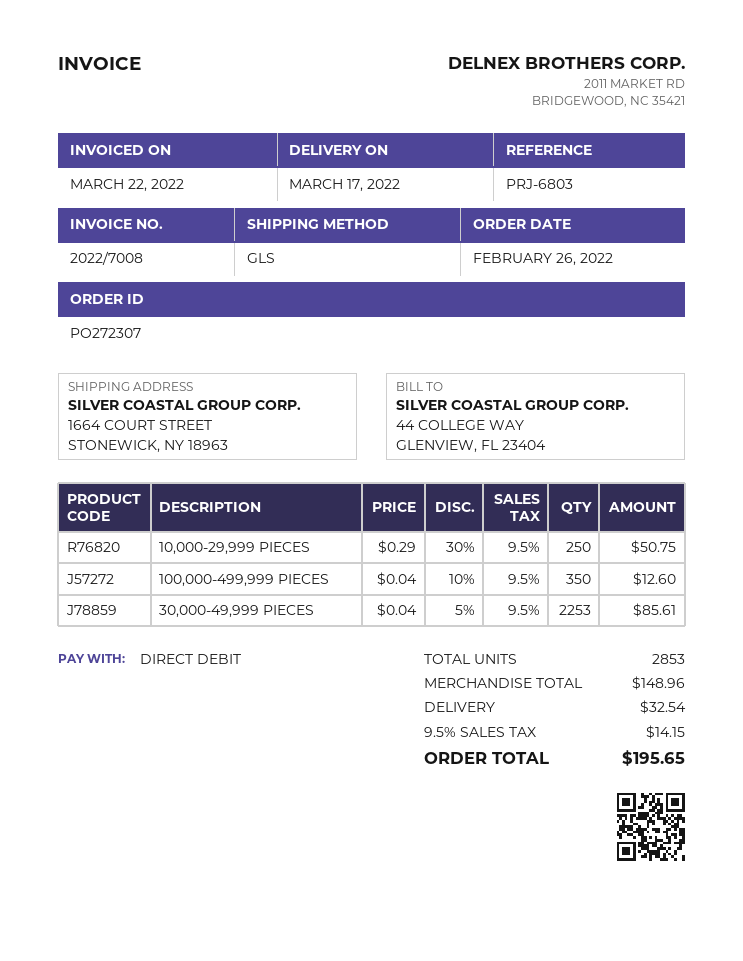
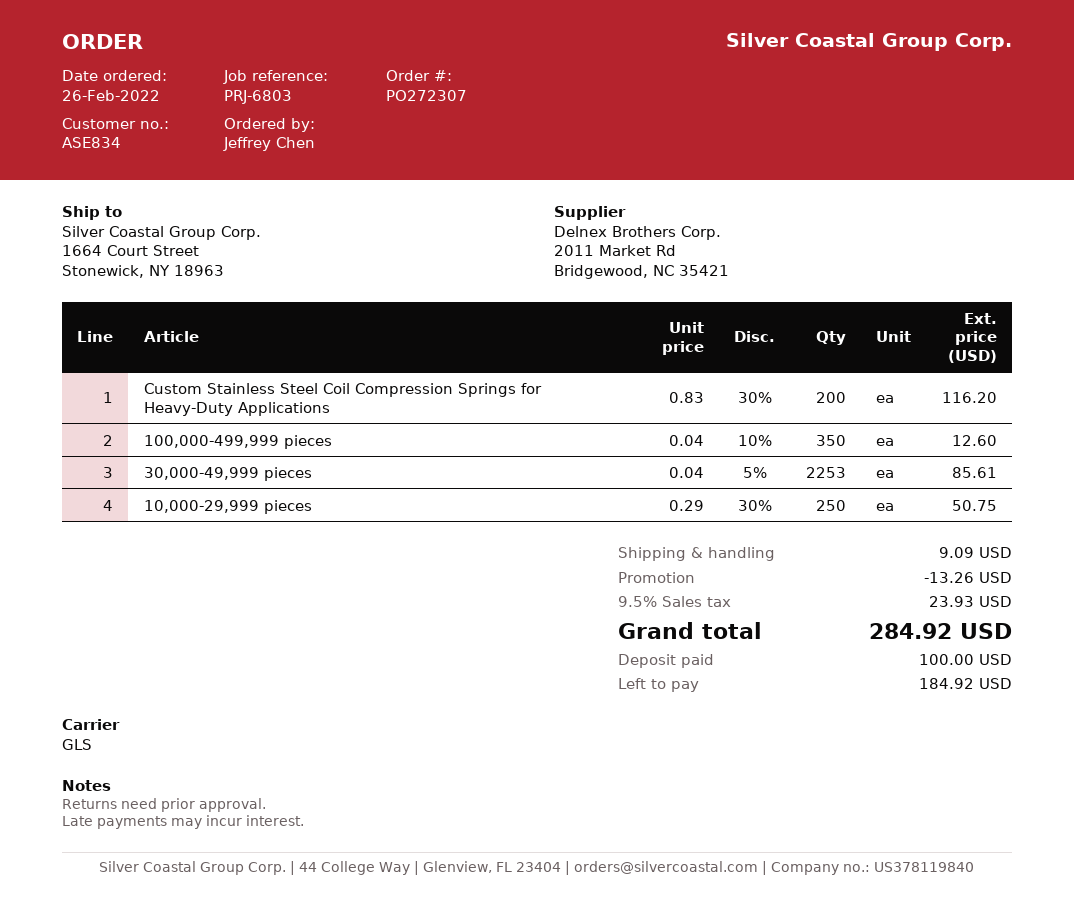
Custom Stainless Steel Coil Compression Springs for Heavy-Duty Applications: none -> 200 x 0.83 - 30% = 116.20
discount: none -> 13.26
shipping: 32.54 -> 9.09
tax: 9.5% = 14.15 -> 9.5% = 23.93
total: 195.65 -> 284.92

